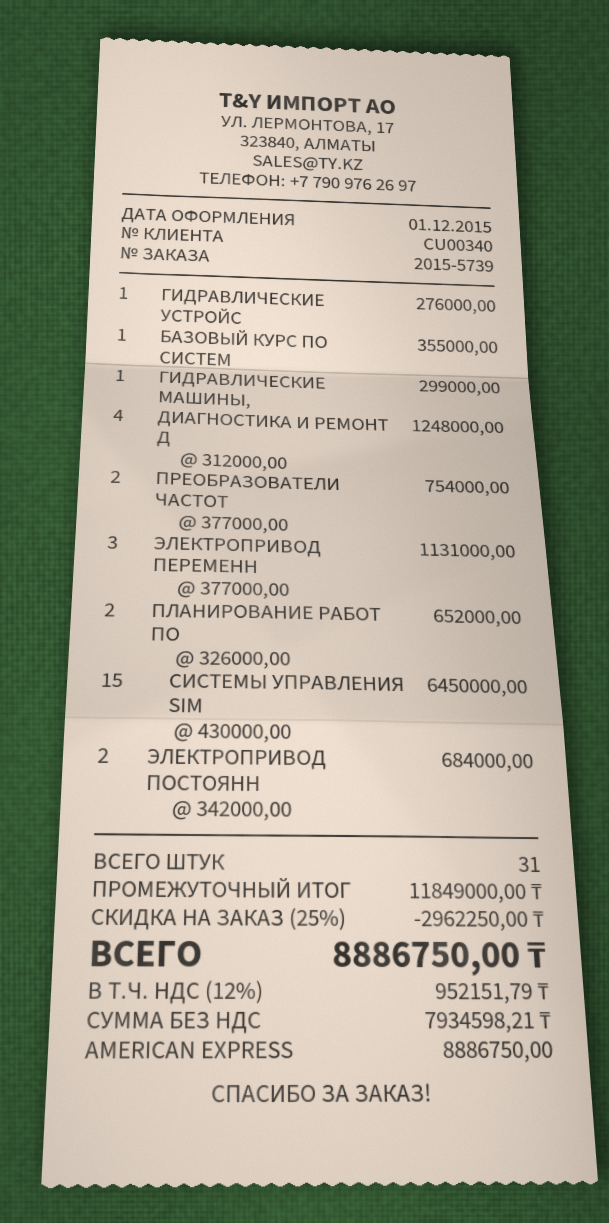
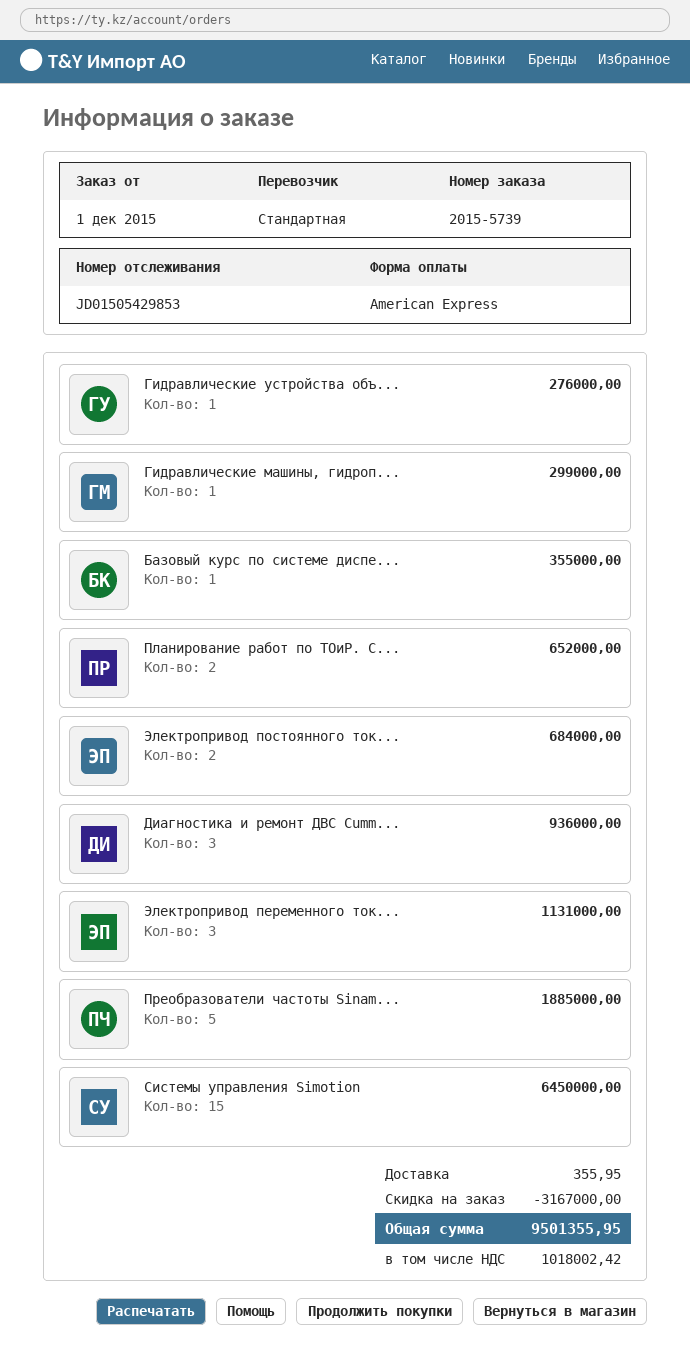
ДИАГНОСТИКА И РЕМОНТ Д: 4 for 1248000.00 -> 3 for 936000.00
ПРЕОБРАЗОВАТЕЛИ ЧАСТОТ: 2 for 754000.00 -> 5 for 1885000.00
discount: 2962250.00 -> 3167000.00
shipping: none -> 355.95
tax: 952151.79 -> 1018002.42
total: 8886750.00 -> 9501355.95

